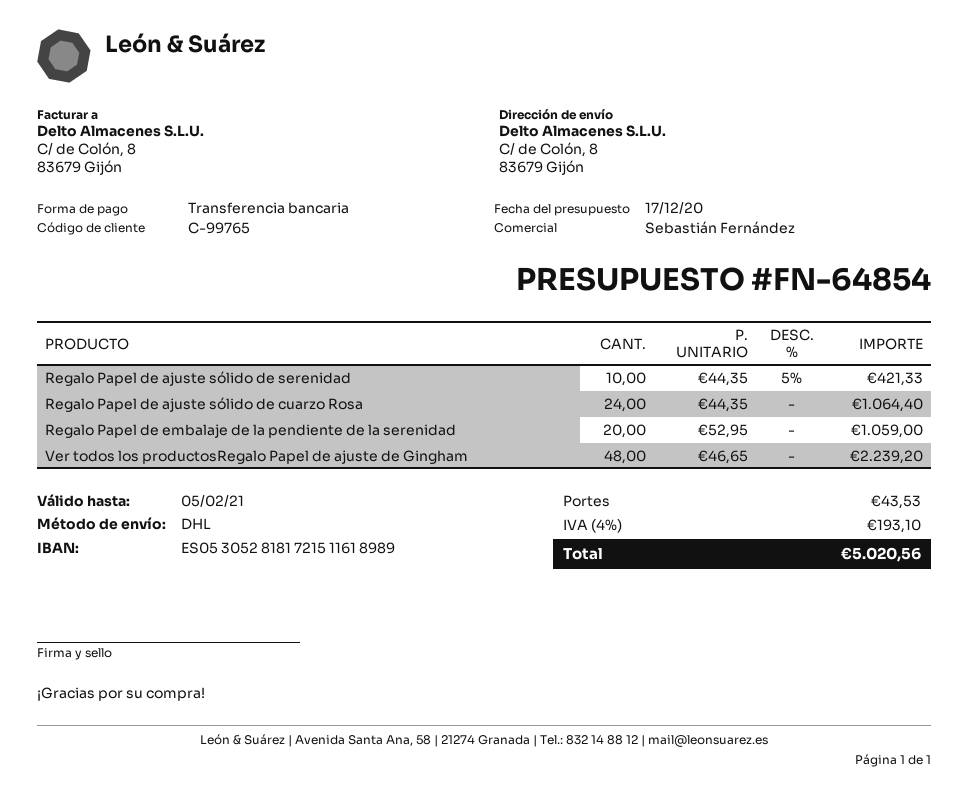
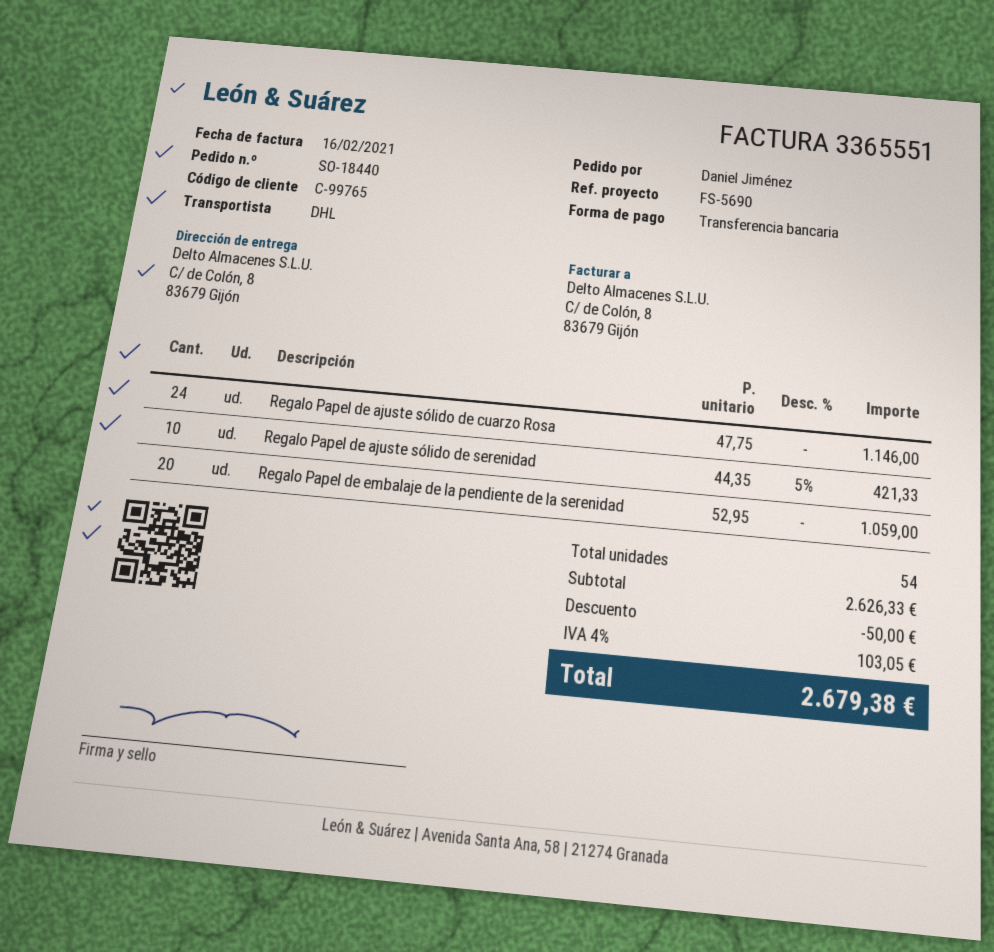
Regalo Papel de ajuste sólido de cuarzo Rosa: 24 x 44.35 = 1064.40 -> 24 x 47.75 = 1146.00
Ver todos los productosRegalo Papel de ajuste de Gingham: 48 x 46.65 = 2239.20 -> none
discount: none -> 50.00
shipping: 43.53 -> none
tax: 4% = 193.10 -> 4% = 103.05
total: 5020.56 -> 2679.38

